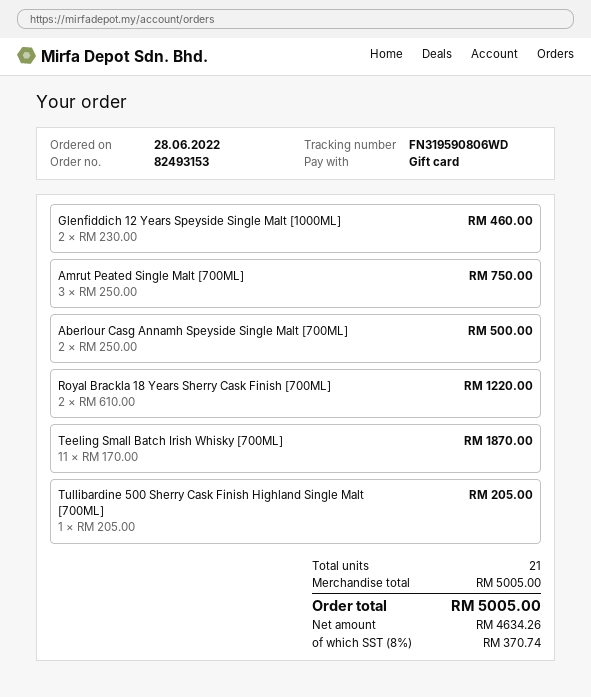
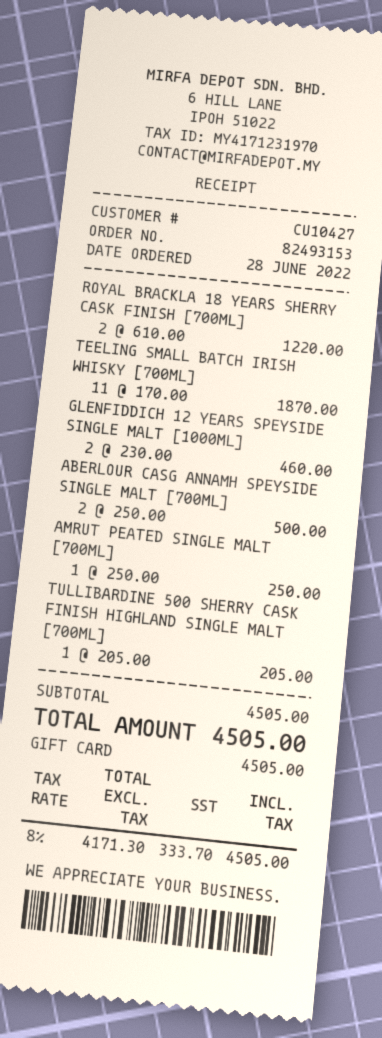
Amrut Peated Single Malt [700ML]: 3 x 250.00 = 750.00 -> 1 x 250.00 = 250.00
subtotal: 5005.00 -> 4505.00
net: 4634.26 -> 4171.30
tax: 8% = 370.74 -> 8% = 333.70
total: 5005.00 -> 4505.00

